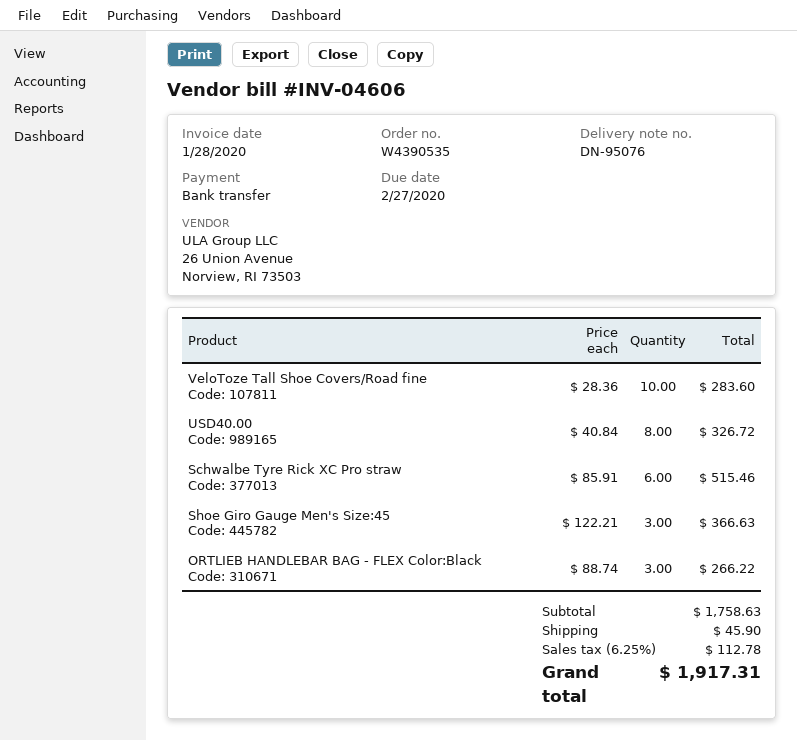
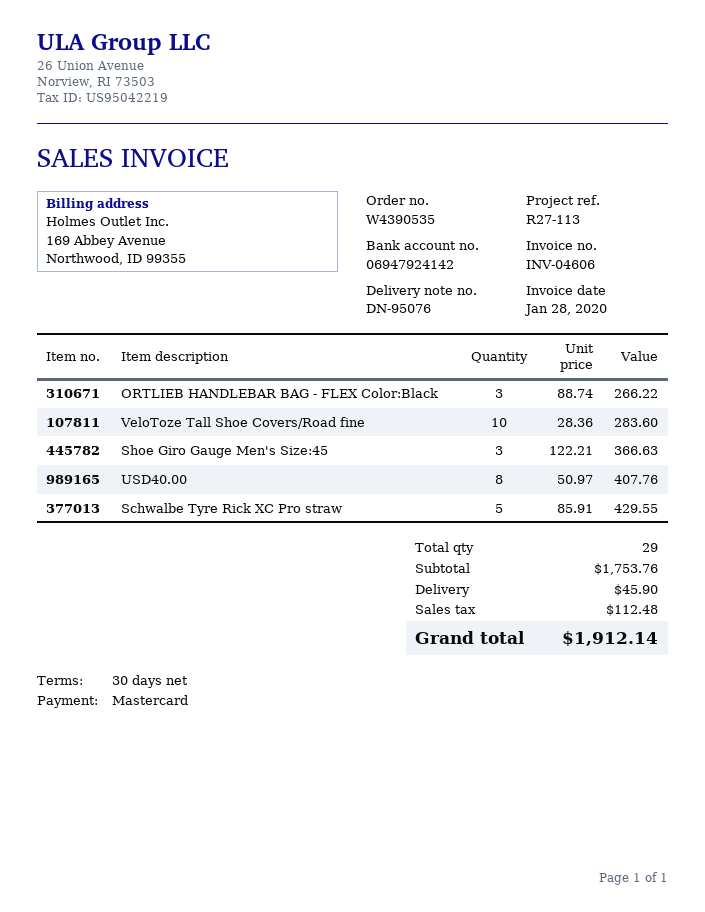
payment method: bank transfer -> Mastercard
USD40.00: 8 x 40.84 = 326.72 -> 8 x 50.97 = 407.76
Schwalbe Tyre Rick XC Pro straw: 6 x 85.91 = 515.46 -> 5 x 85.91 = 429.55
subtotal: 1758.63 -> 1753.76
tax: 112.78 -> 112.48
total: 1917.31 -> 1912.14

